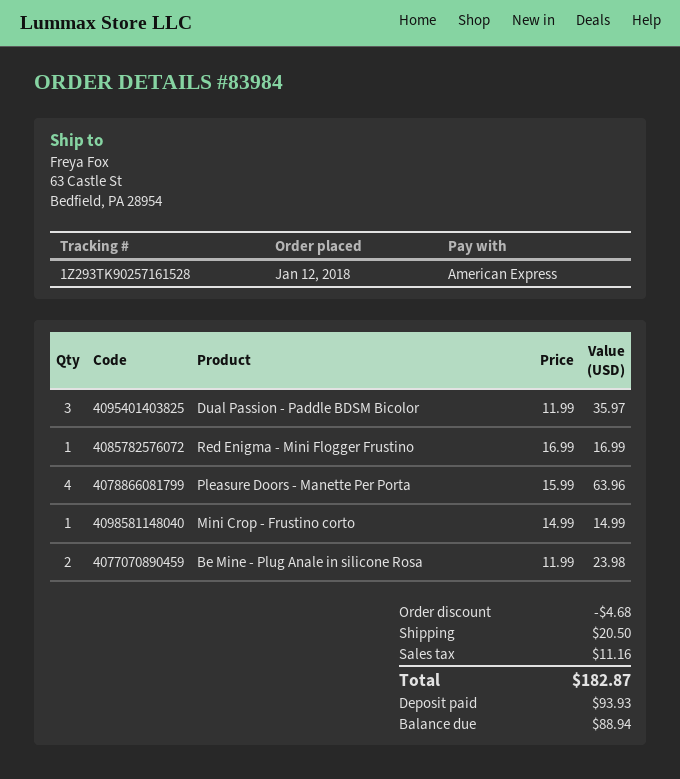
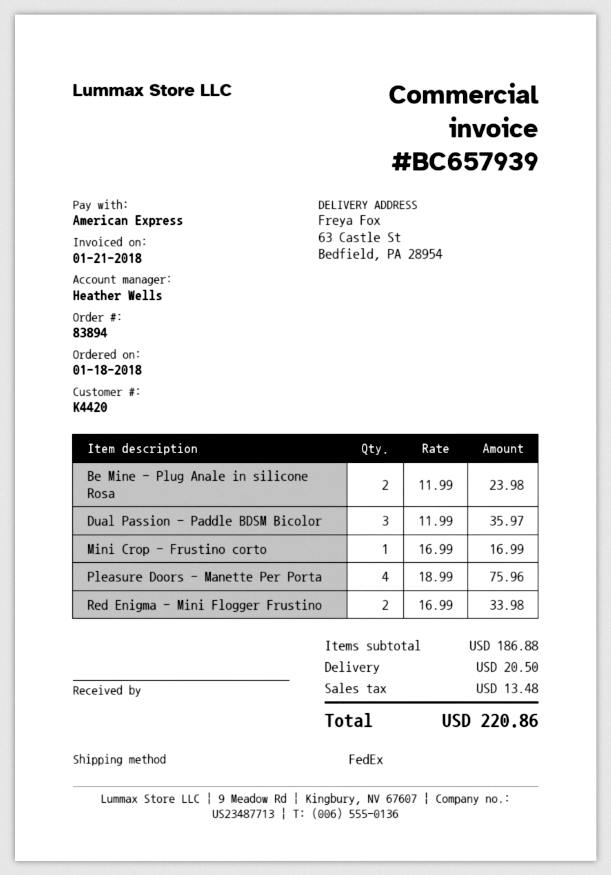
order number: 83984 -> 83894
order date: 2018-01-12 -> 2018-01-18
Red Enigma - Mini Flogger Frustino: 1 x 16.99 = 16.99 -> 2 x 16.99 = 33.98
Pleasure Doors - Manette Per Porta: 4 x 15.99 = 63.96 -> 4 x 18.99 = 75.96
Mini Crop - Frustino corto: 1 x 14.99 = 14.99 -> 1 x 16.99 = 16.99
discount: 4.68 -> none
tax: 11.16 -> 13.48
total: 182.87 -> 220.86

